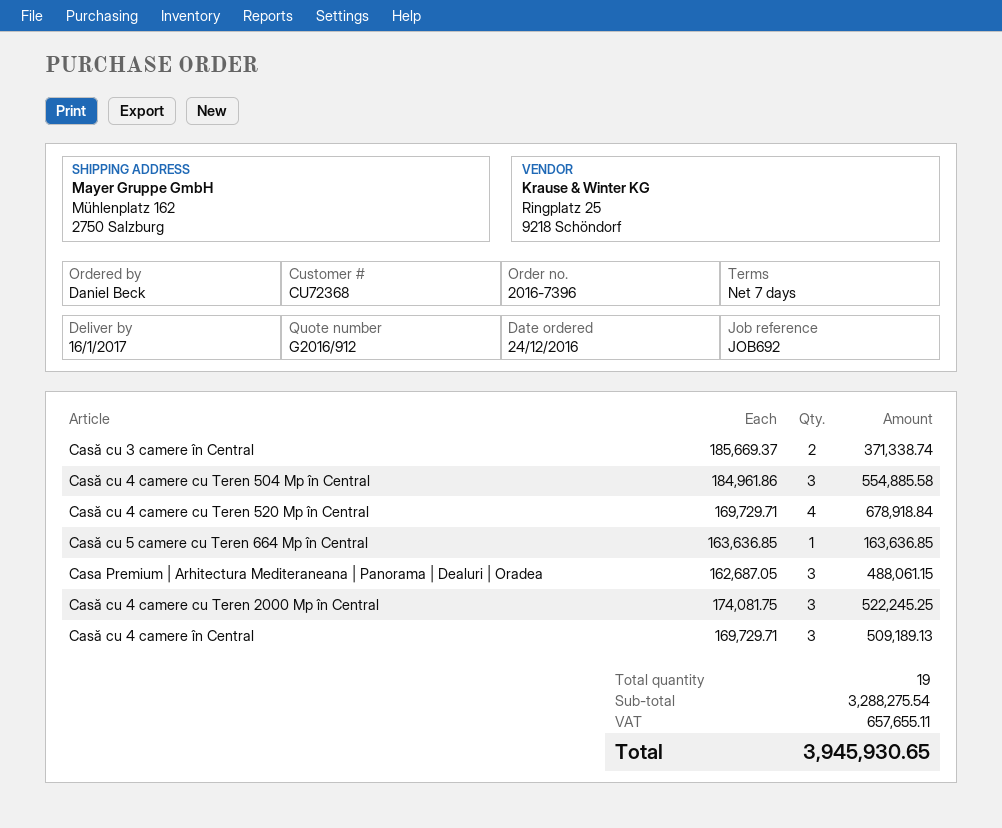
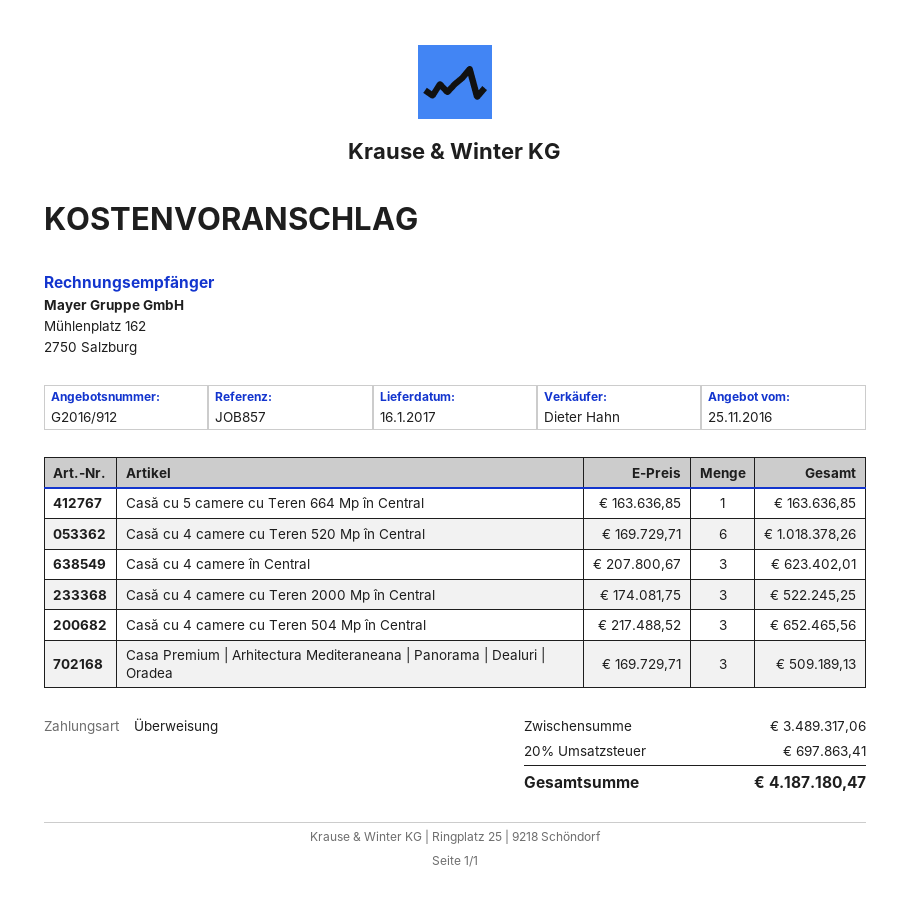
reference: JOB692 -> JOB857
Casă cu 3 camere în Central: 2 x 185669.37 = 371338.74 -> none
Casă cu 4 camere cu Teren 504 Mp în Central: 3 x 184961.86 = 554885.58 -> 3 x 217488.52 = 652465.56
Casă cu 4 camere cu Teren 520 Mp în Central: 4 x 169729.71 = 678918.84 -> 6 x 169729.71 = 1018378.26
Casa Premium | Arhitectura Mediteraneana | Panorama | Dealuri | Oradea: 3 x 162687.05 = 488061.15 -> 3 x 169729.71 = 509189.13
Casă cu 4 camere în Central: 3 x 169729.71 = 509189.13 -> 3 x 207800.67 = 623402.01
subtotal: 3288275.54 -> 3489317.06
tax: 657655.11 -> 697863.41
total: 3945930.65 -> 4187180.47

